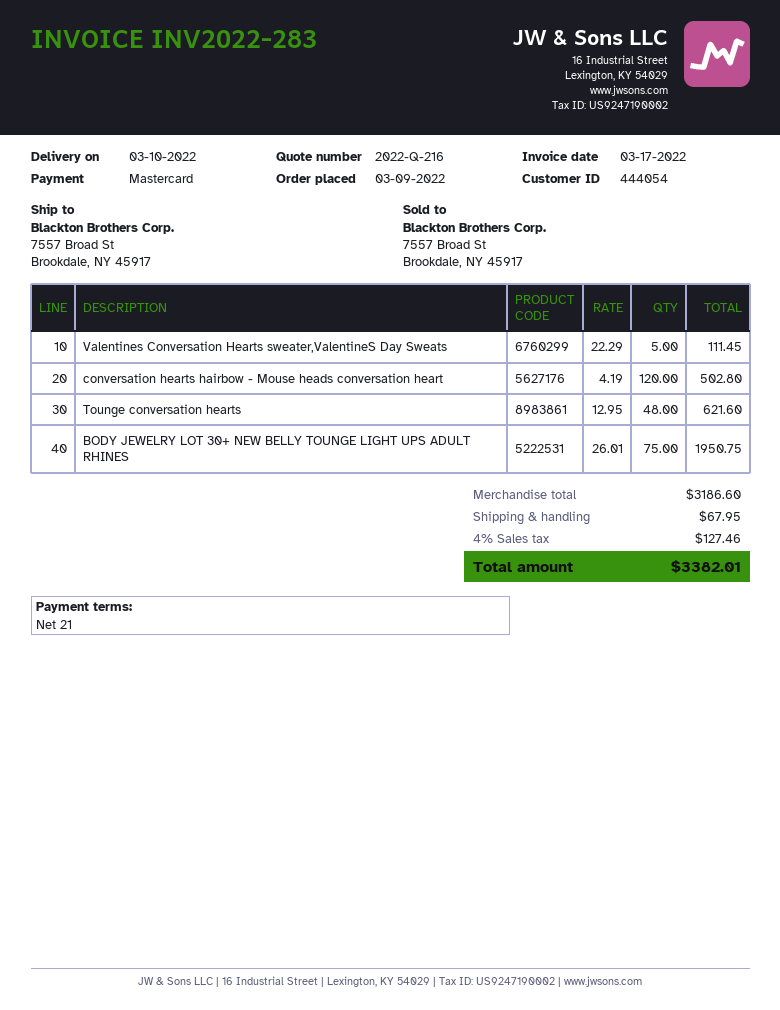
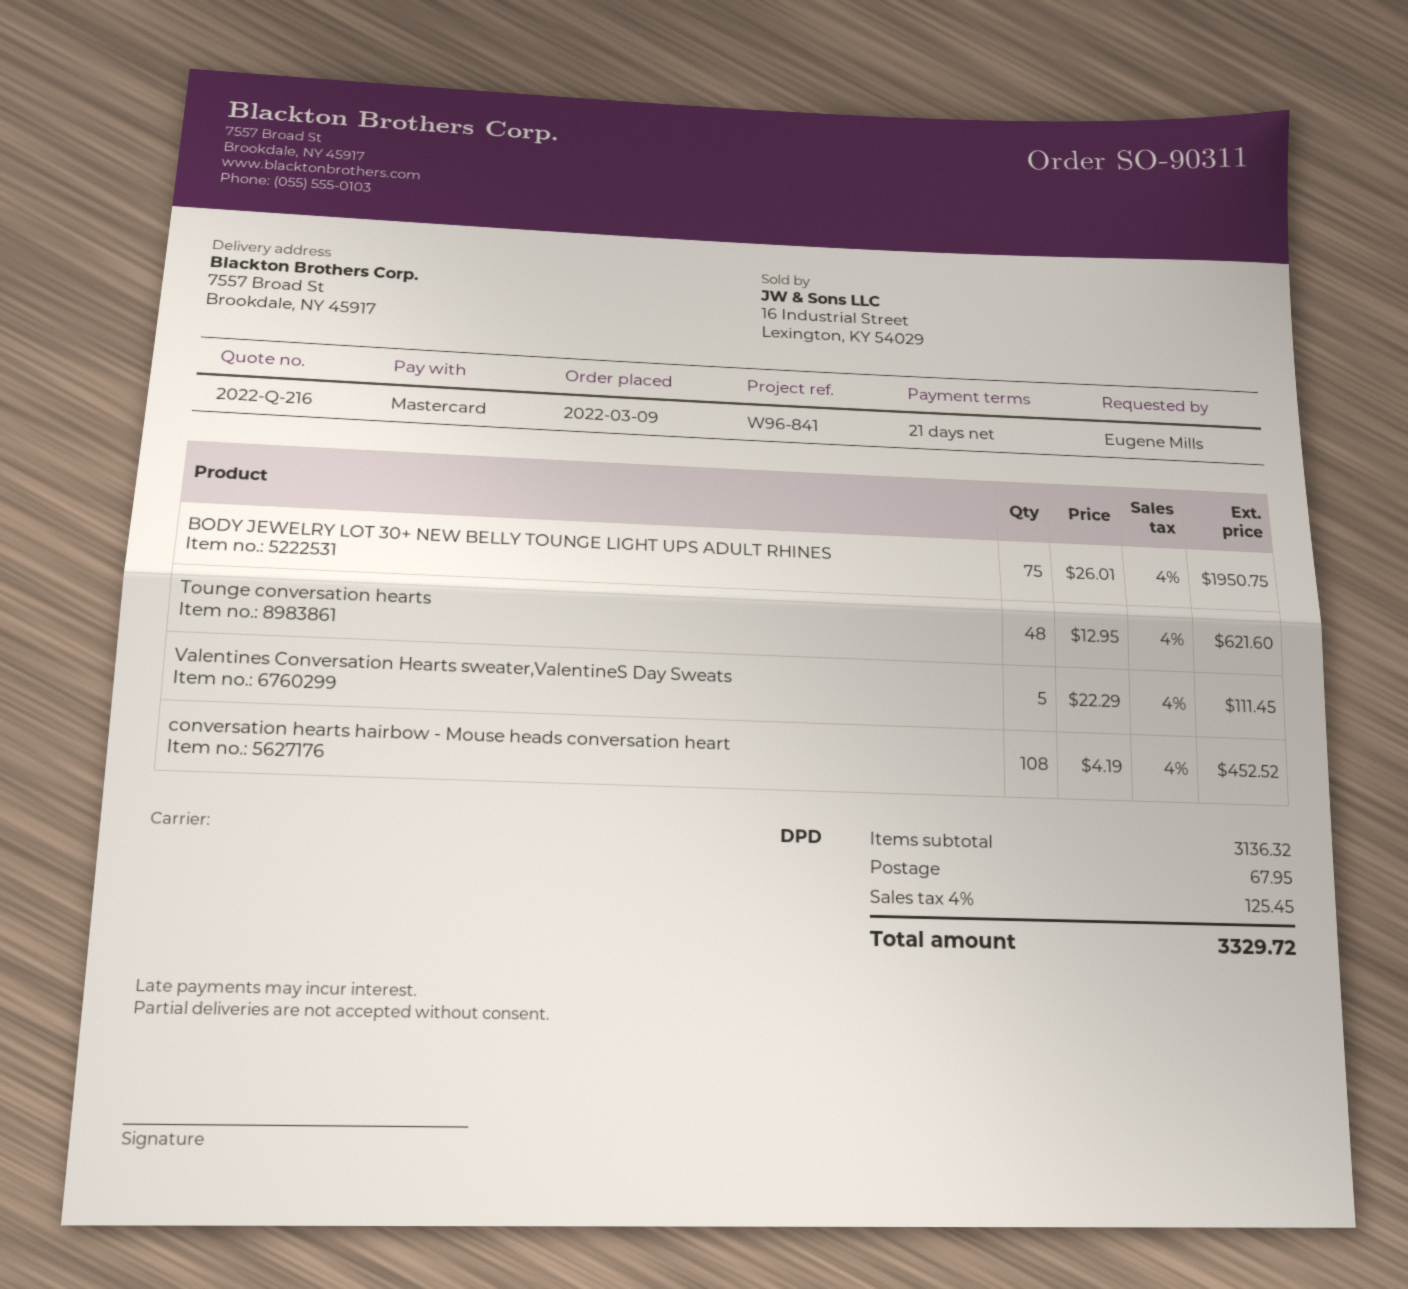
conversation hearts hairbow - Mouse heads conversation heart: 120 x 4.19 = 502.80 -> 108 x 4.19 = 452.52
subtotal: 3186.60 -> 3136.32
tax: 4% = 127.46 -> 4% = 125.45
total: 3382.01 -> 3329.72

